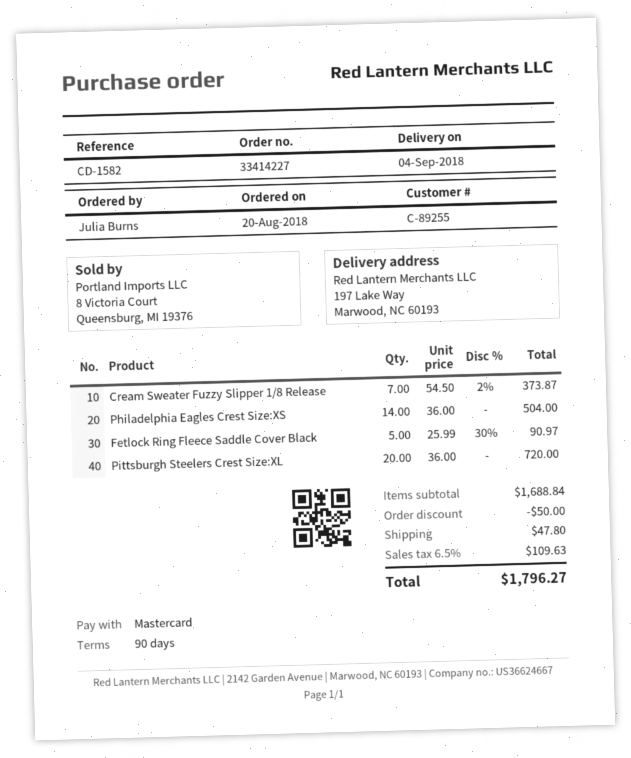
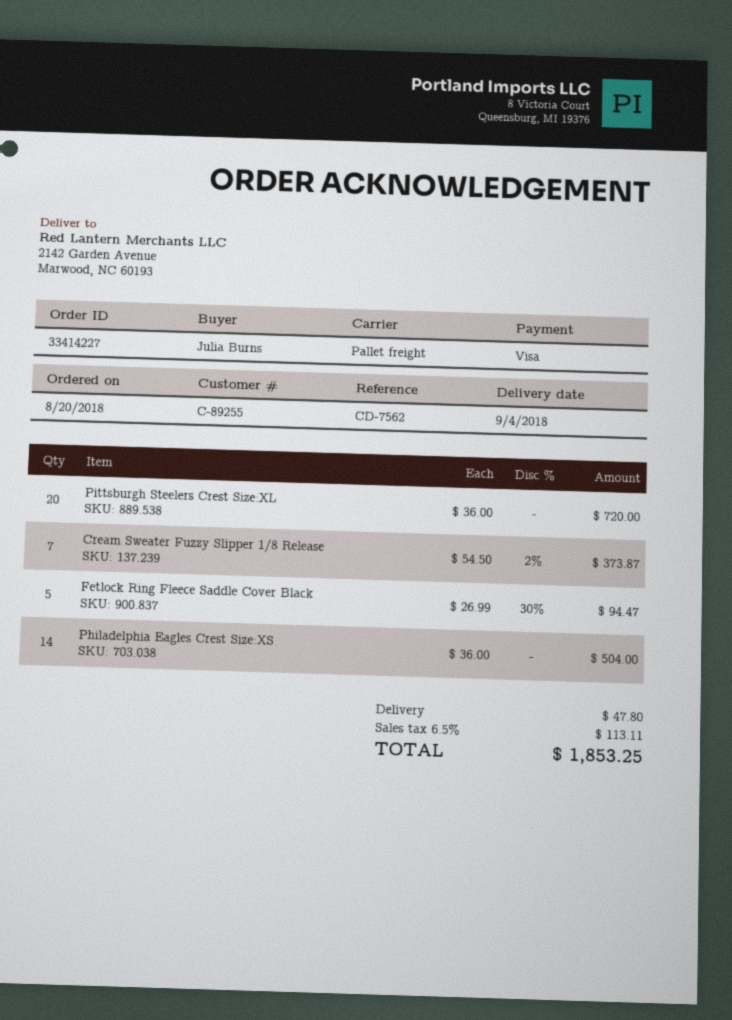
reference: CD-1582 -> CD-7562
payment method: Mastercard -> Visa
ship to: 197 Lake Way, Marwood, NC 60193 -> 2142 Garden Avenue, Marwood, NC 60193
Fetlock Ring Fleece Saddle Cover Black: 5 x 25.99 - 30% = 90.97 -> 5 x 26.99 - 30% = 94.47
discount: 50.00 -> none
tax: 6.5% = 109.63 -> 6.5% = 113.11
total: 1796.27 -> 1853.25

